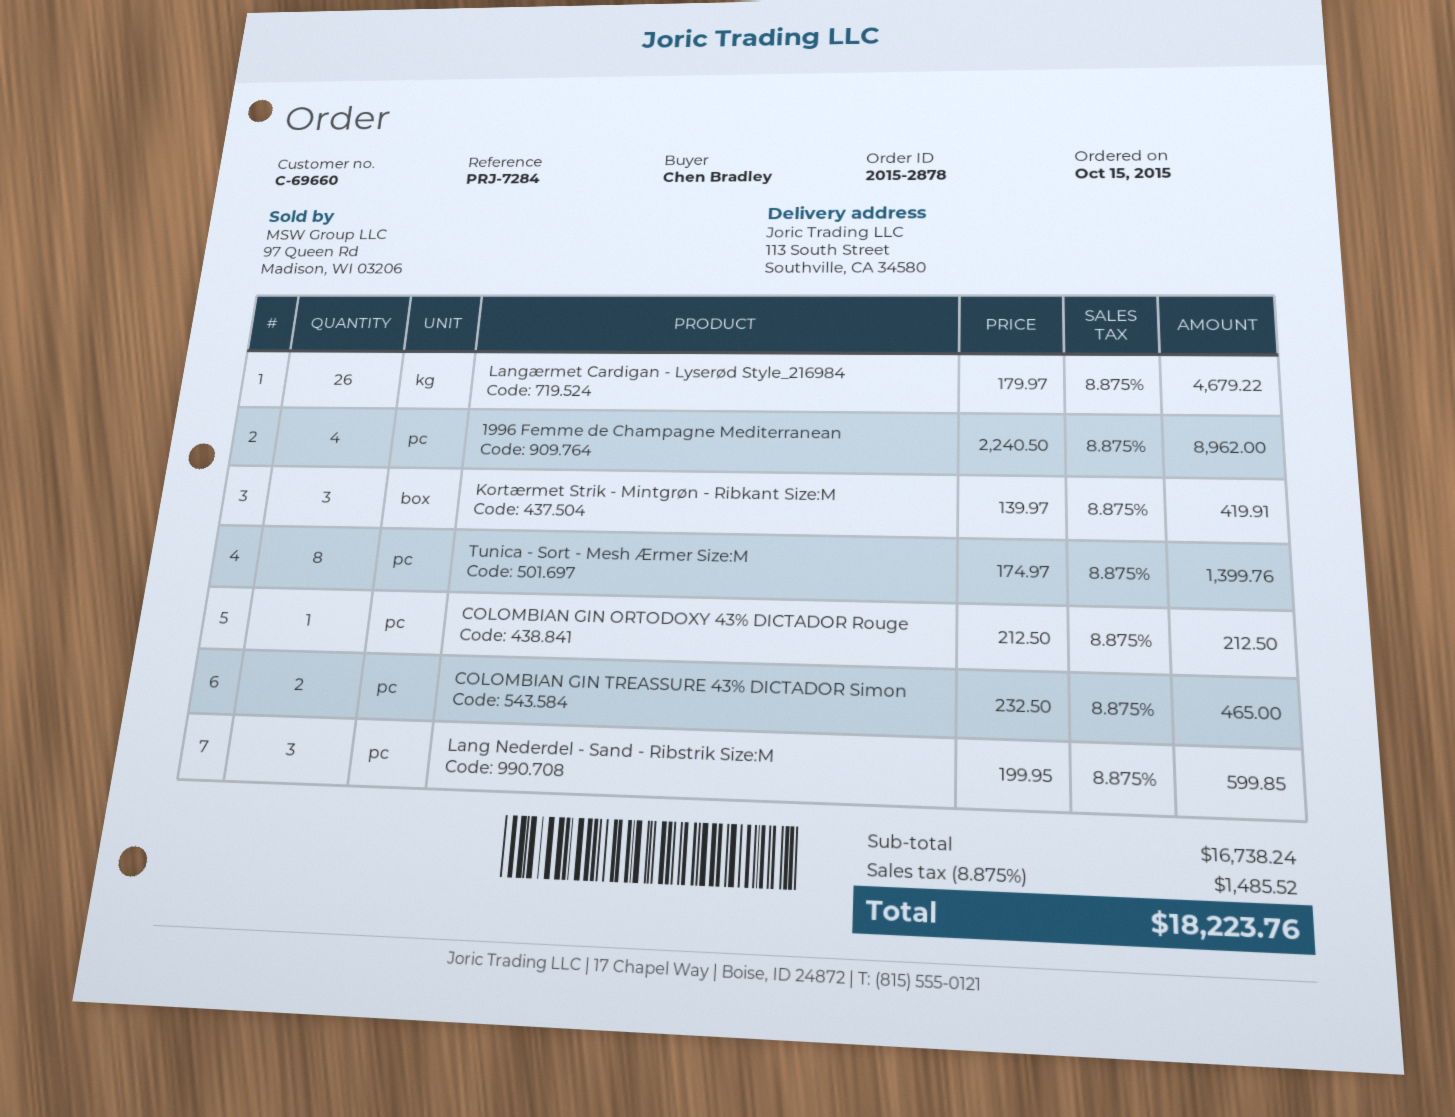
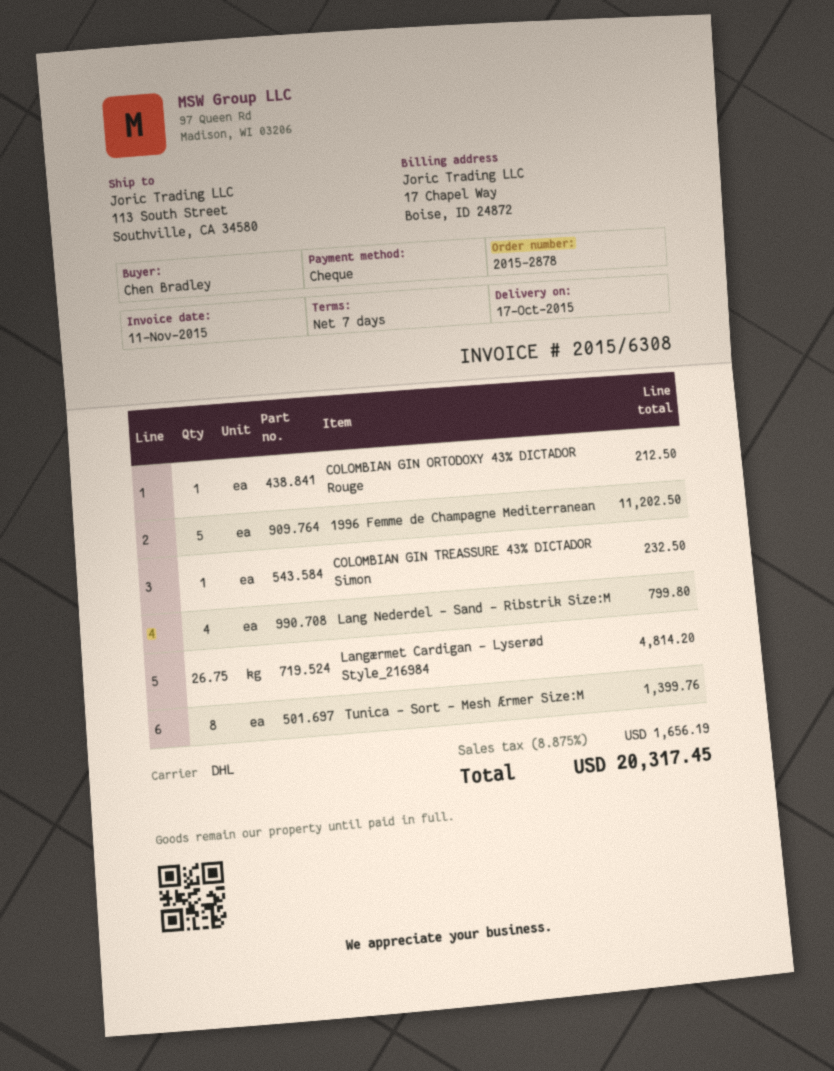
Langærmet Cardigan - Lyserød Style_216984: 26 for 4679.22 -> 26.75 for 4814.20
1996 Femme de Champagne Mediterranean: 4 for 8962.00 -> 5 for 11202.50
Kortærmet Strik - Mintgrøn - Ribkant Size:M: 3 for 419.91 -> none
COLOMBIAN GIN TREASSURE 43% DICTADOR Simon: 2 for 465.00 -> 1 for 232.50
Lang Nederdel - Sand - Ribstrik Size:M: 3 for 599.85 -> 4 for 799.80
tax: 8.875% = 1485.52 -> 8.875% = 1656.19
total: 18223.76 -> 20317.45

